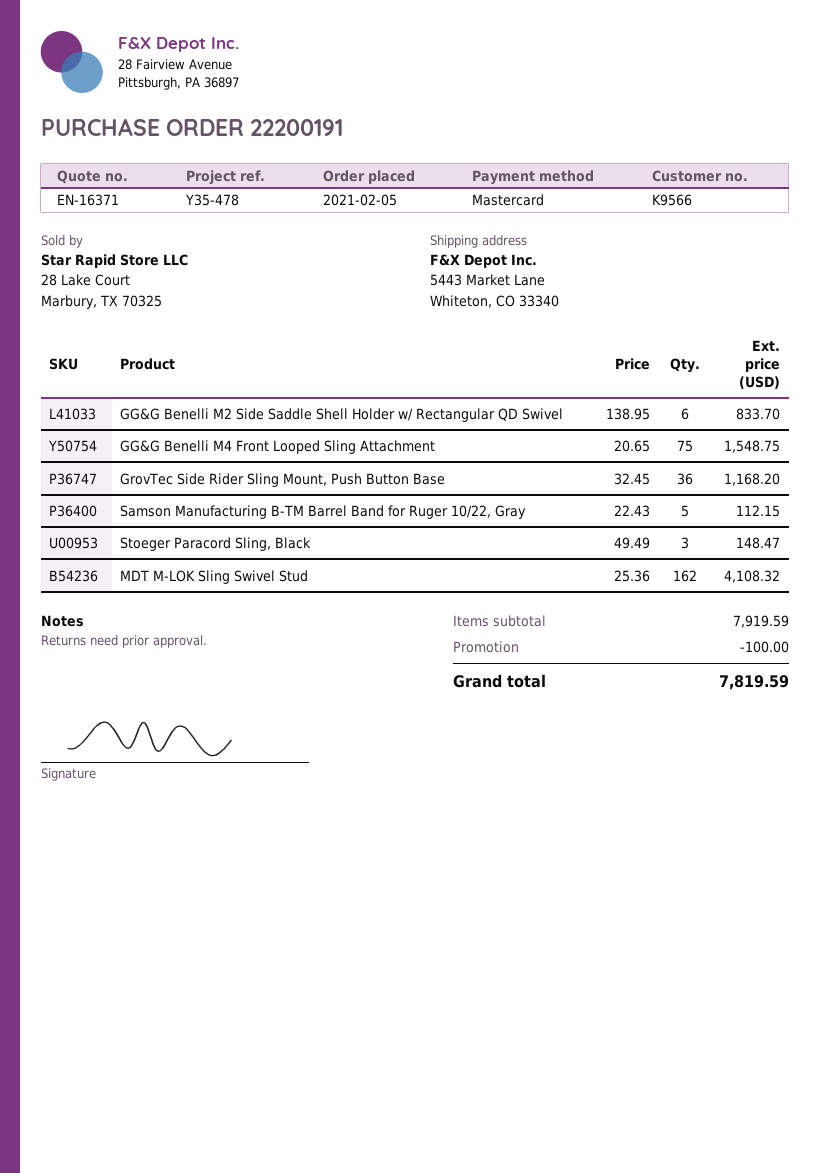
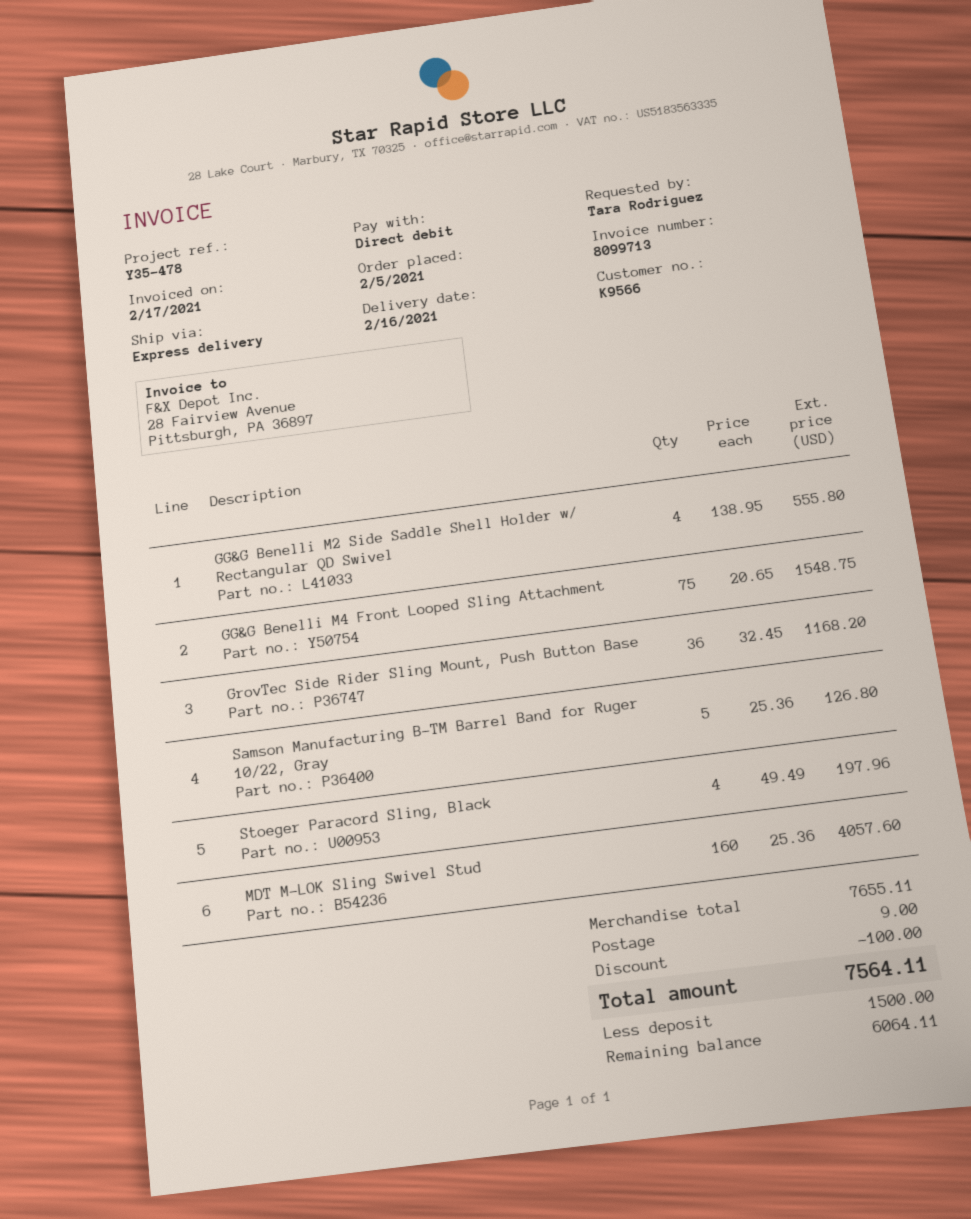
payment method: Mastercard -> direct debit
GG&G Benelli M2 Side Saddle Shell Holder w/ Rectangular QD Swivel: 6 x 138.95 = 833.70 -> 4 x 138.95 = 555.80
Samson Manufacturing B-TM Barrel Band for Ruger 10/22, Gray: 5 x 22.43 = 112.15 -> 5 x 25.36 = 126.80
Stoeger Paracord Sling, Black: 3 x 49.49 = 148.47 -> 4 x 49.49 = 197.96
MDT M-LOK Sling Swivel Stud: 162 x 25.36 = 4108.32 -> 160 x 25.36 = 4057.60
subtotal: 7919.59 -> 7655.11
shipping: none -> 9.00
total: 7819.59 -> 7564.11

